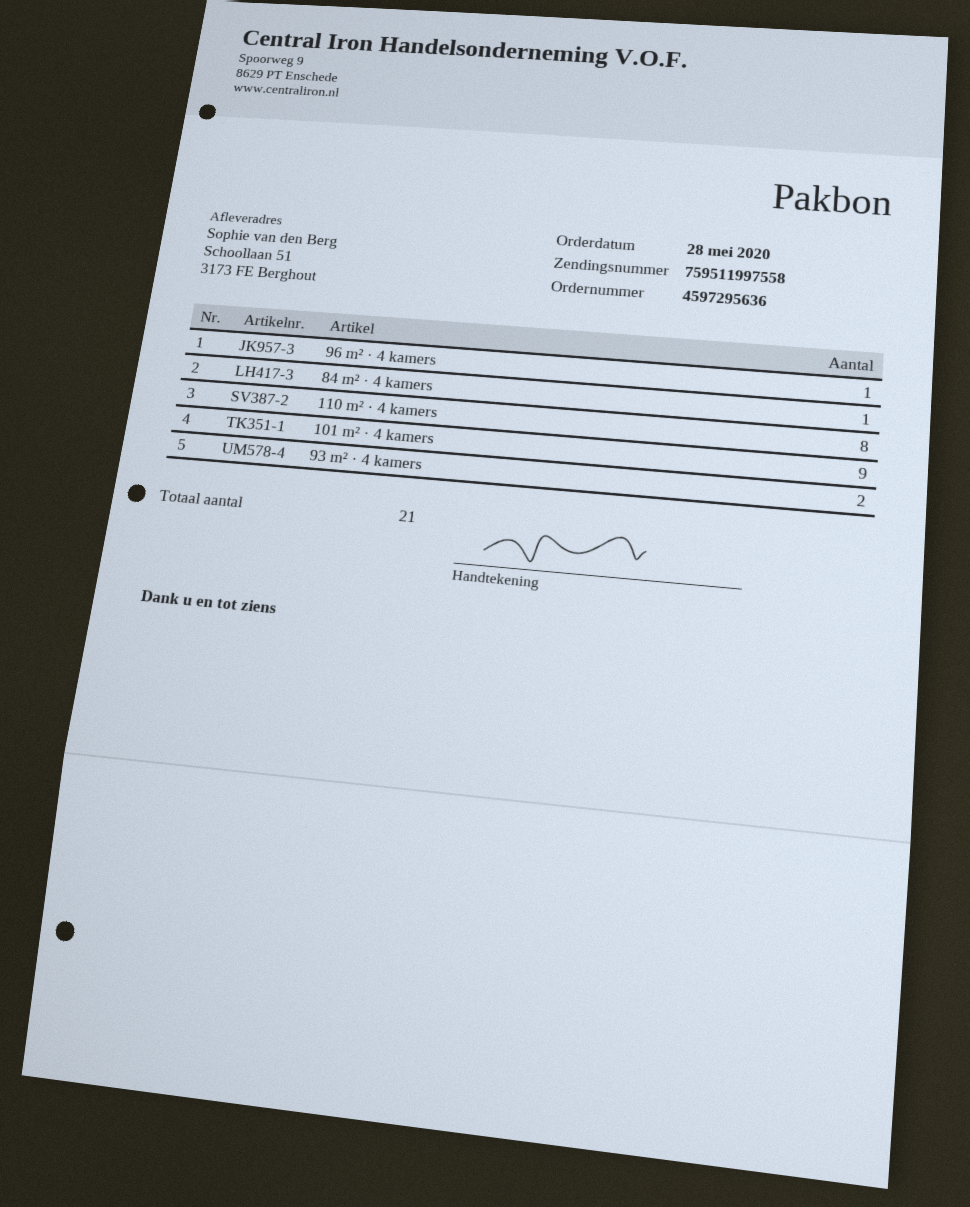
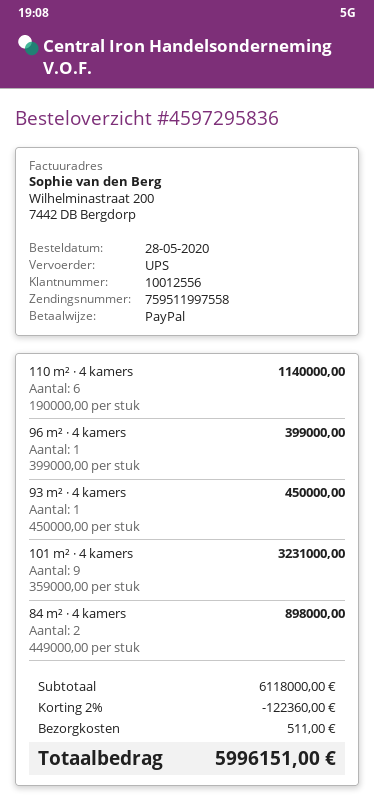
order number: 4597295636 -> 4597295836
84 m² · 4 kamers: 1 -> 2
110 m² · 4 kamers: 8 -> 6
93 m² · 4 kamers: 2 -> 1

